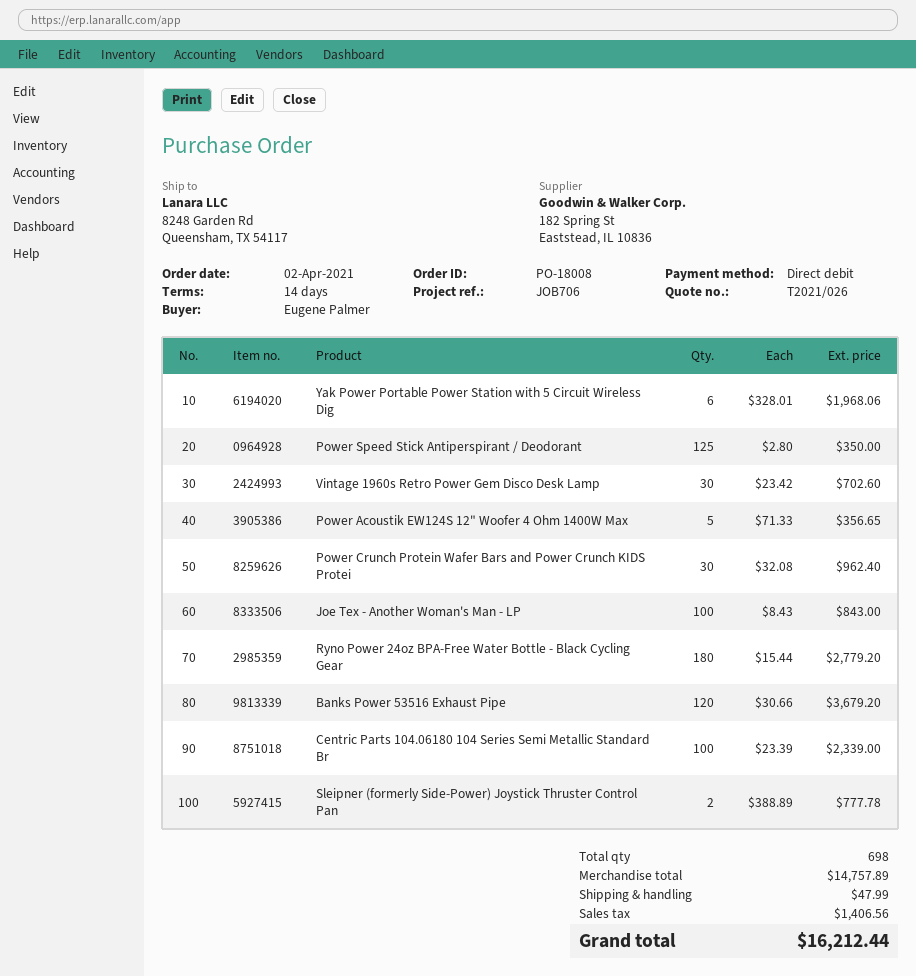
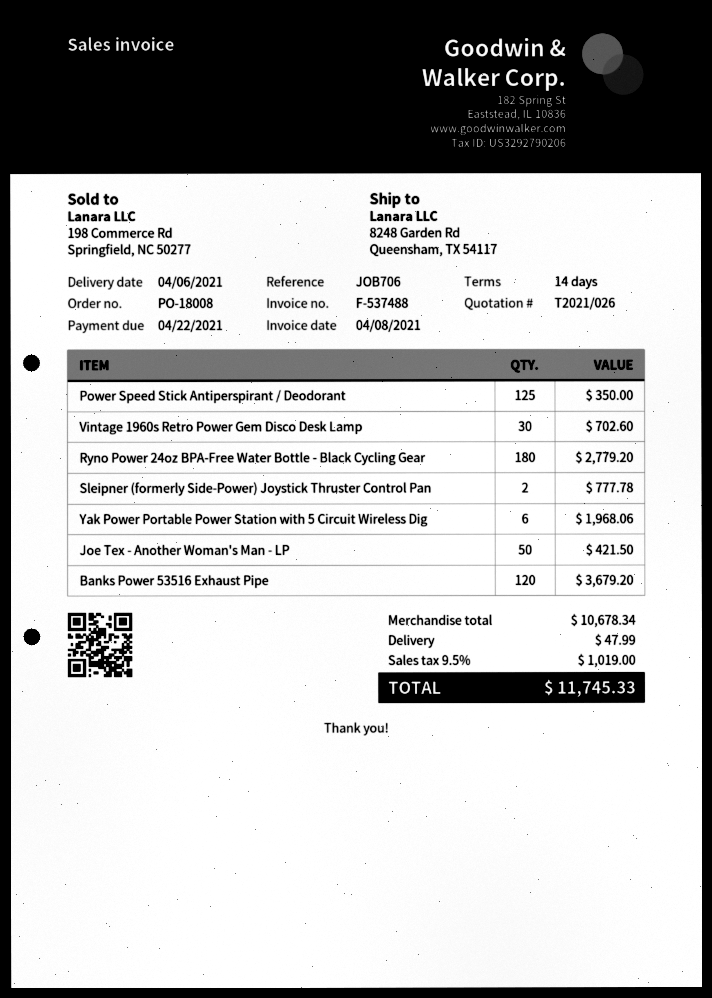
Power Acoustik EW124S 12" Woofer 4 Ohm 1400W Max: 5 for 356.65 -> none
Power Crunch Protein Wafer Bars and Power Crunch KIDS Protei: 30 for 962.40 -> none
Joe Tex - Another Woman's Man - LP: 100 for 843.00 -> 50 for 421.50
Centric Parts 104.06180 104 Series Semi Metallic Standard Br: 100 for 2339.00 -> none
subtotal: 14757.89 -> 10678.34
tax: 1406.56 -> 1019.00
total: 16212.44 -> 11745.33

